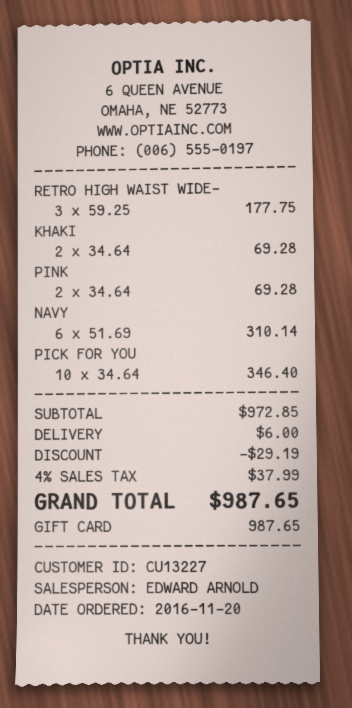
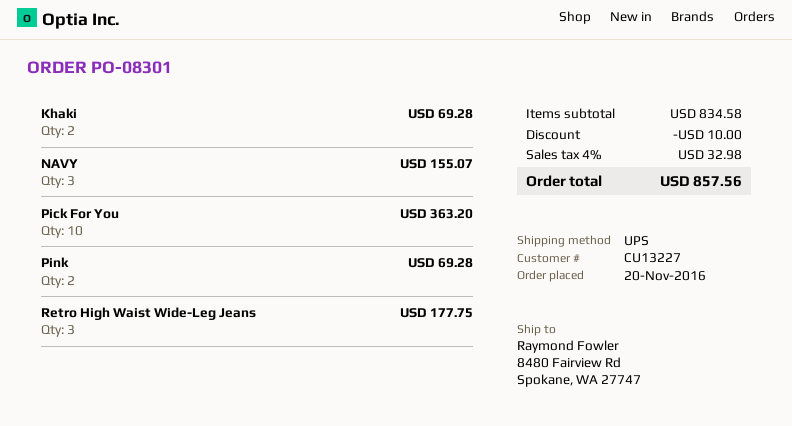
NAVY: 6 for 310.14 -> 3 for 155.07
PICK FOR YOU: 10 for 346.40 -> 10 for 363.20
subtotal: 972.85 -> 834.58
discount: 29.19 -> 10.00
shipping: 6.00 -> none
tax: 4% = 37.99 -> 4% = 32.98
total: 987.65 -> 857.56

